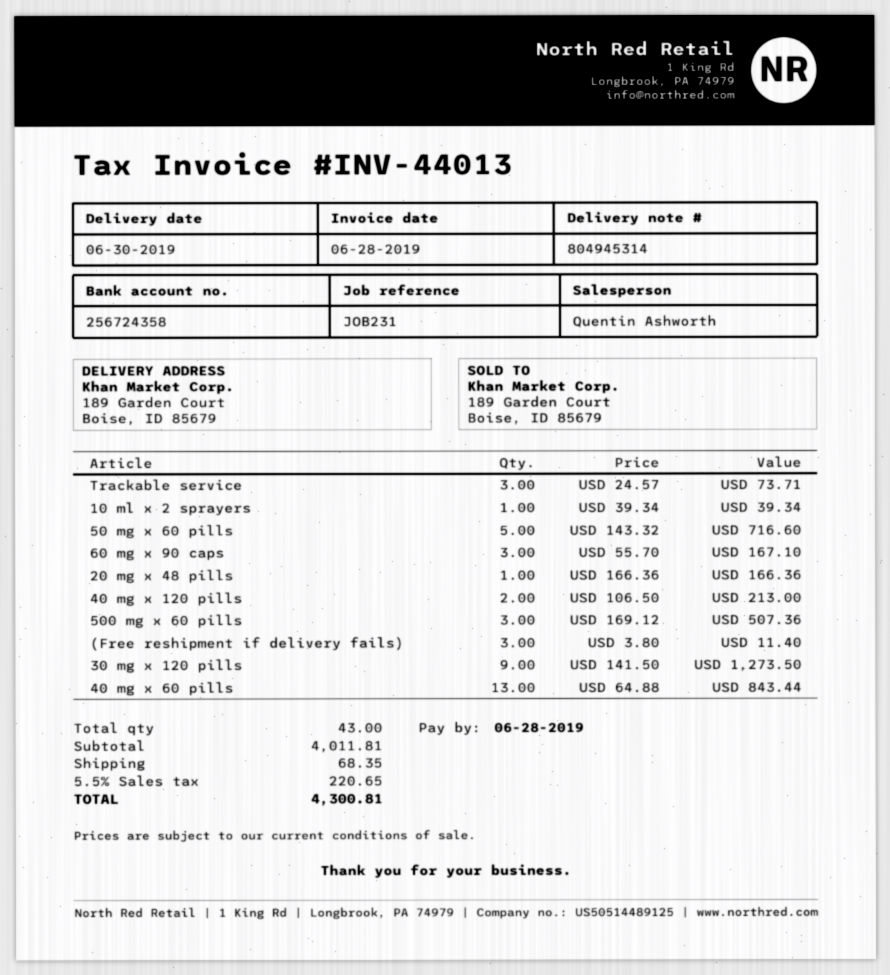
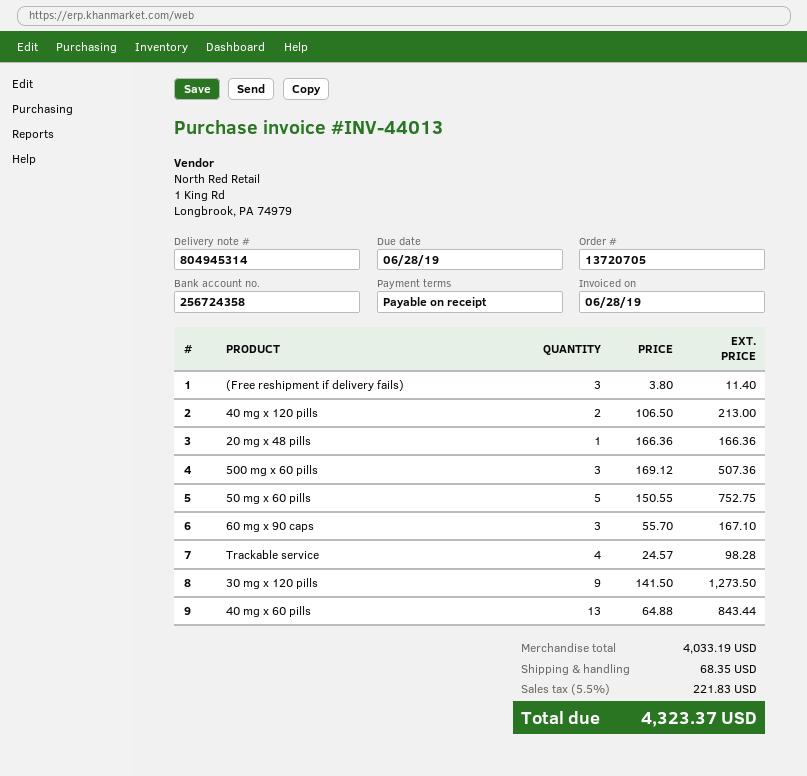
Trackable service: 3 x 24.57 = 73.71 -> 4 x 24.57 = 98.28
10 ml x 2 sprayers: 1 x 39.34 = 39.34 -> none
50 mg x 60 pills: 5 x 143.32 = 716.60 -> 5 x 150.55 = 752.75
subtotal: 4011.81 -> 4033.19
tax: 5.5% = 220.65 -> 5.5% = 221.83
total: 4300.81 -> 4323.37

